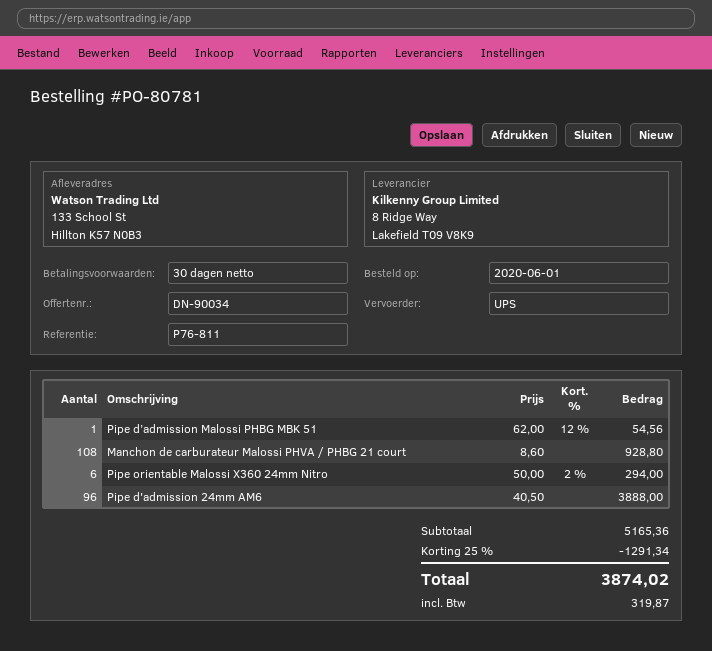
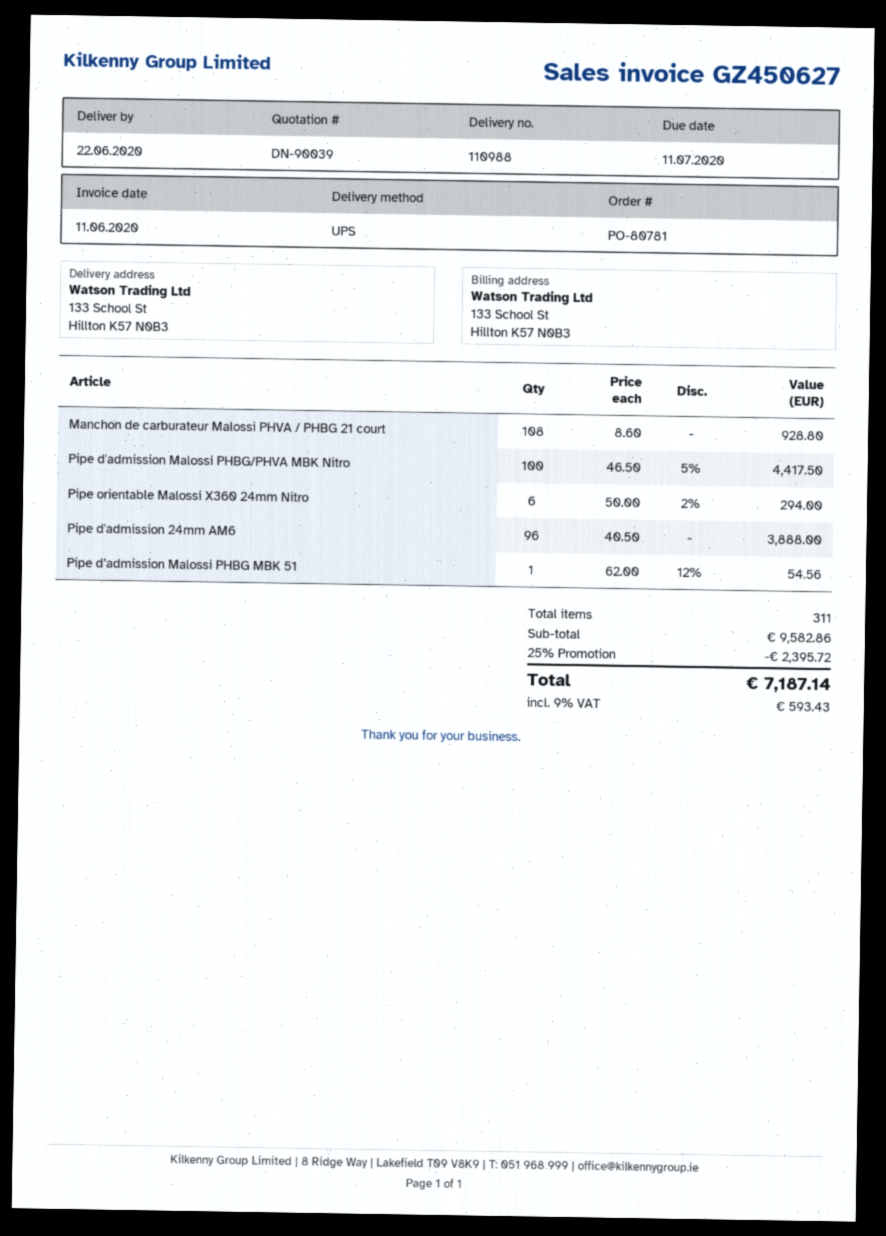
quote number: DN-90034 -> DN-90039
Pipe d'admission Malossi PHBG/PHVA MBK Nitro: none -> 100 x 46.50 - 5% = 4417.50
subtotal: 5165.36 -> 9582.86
discount: 25% = 1291.34 -> 25% = 2395.72
tax: 319.87 -> 593.43
total: 3874.02 -> 7187.14

